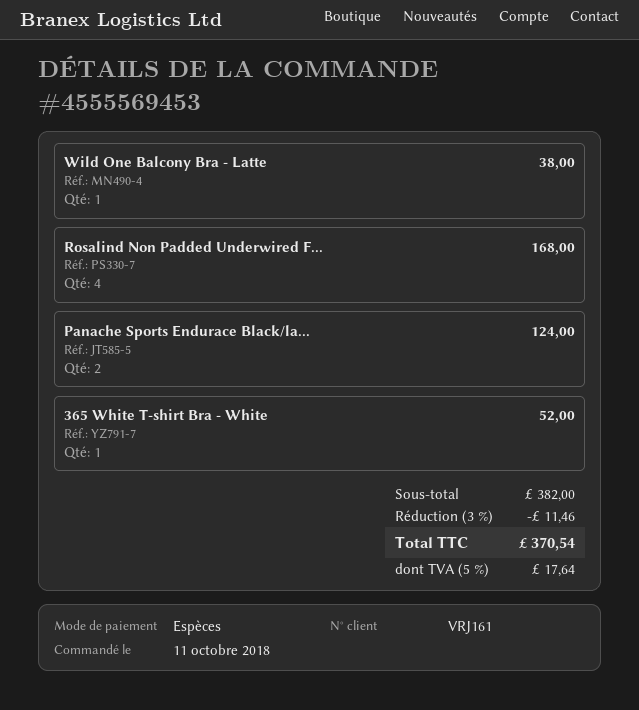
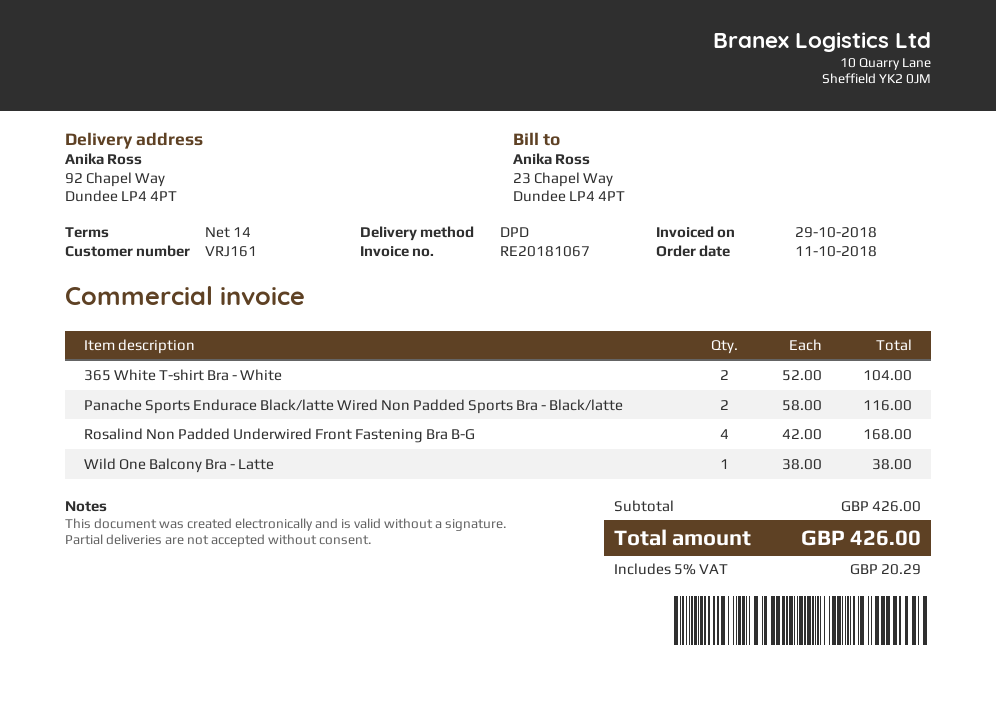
Panache Sports Endurace Black/la...: 2 for 124.00 -> 2 for 116.00
365 White T-shirt Bra - White: 1 for 52.00 -> 2 for 104.00
subtotal: 382.00 -> 426.00
discount: 3% = 11.46 -> none
tax: 5% = 17.64 -> 5% = 20.29
total: 370.54 -> 426.00

